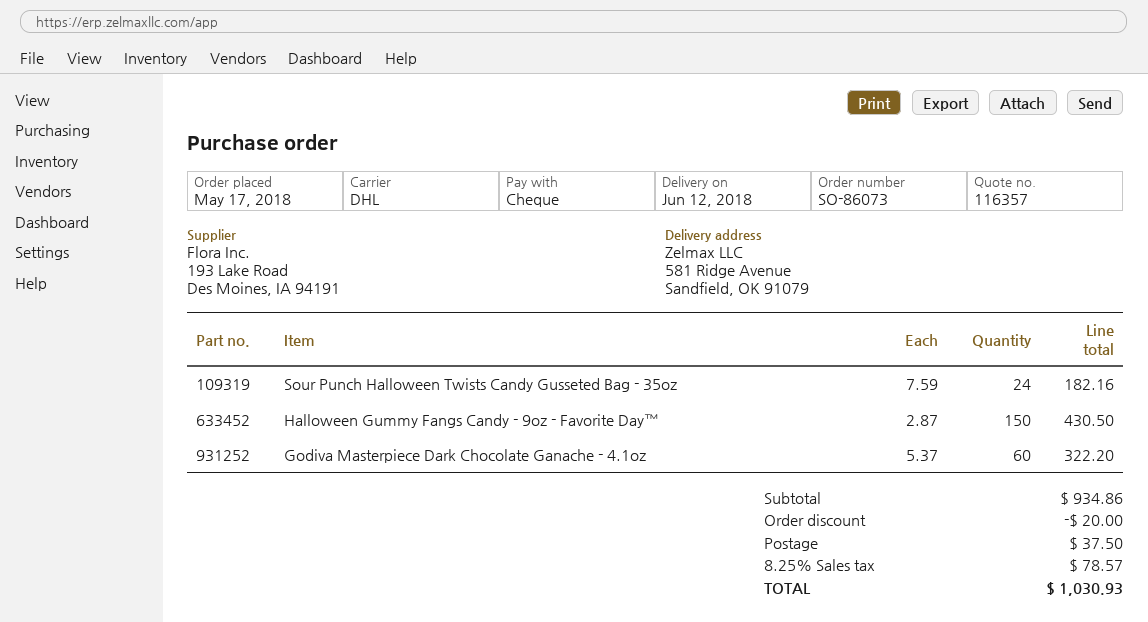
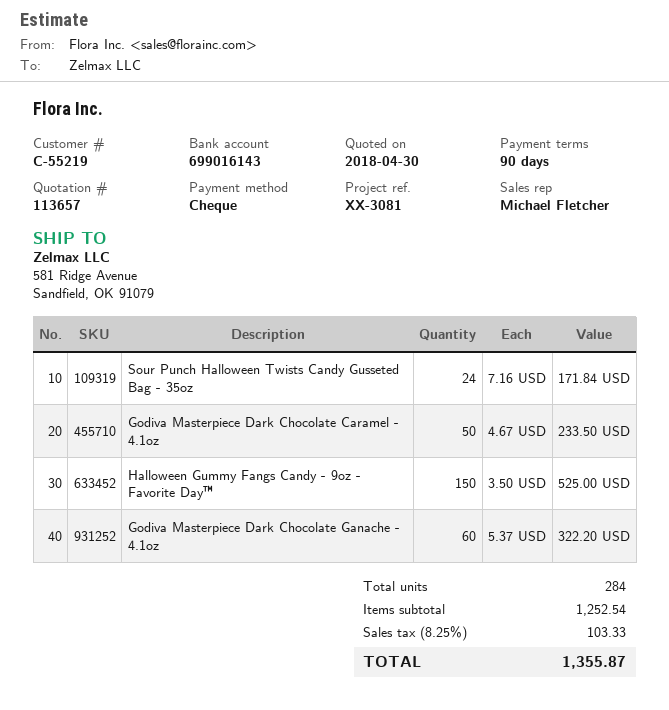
quote number: 116357 -> 113657
Sour Punch Halloween Twists Candy Gusseted Bag - 35oz: 24 x 7.59 = 182.16 -> 24 x 7.16 = 171.84
Halloween Gummy Fangs Candy - 9oz - Favorite Day™: 150 x 2.87 = 430.50 -> 150 x 3.50 = 525.00
Godiva Masterpiece Dark Chocolate Caramel - 4.1oz: none -> 50 x 4.67 = 233.50
subtotal: 934.86 -> 1252.54
discount: 20.00 -> none
shipping: 37.50 -> none
tax: 8.25% = 78.57 -> 8.25% = 103.33
total: 1030.93 -> 1355.87

